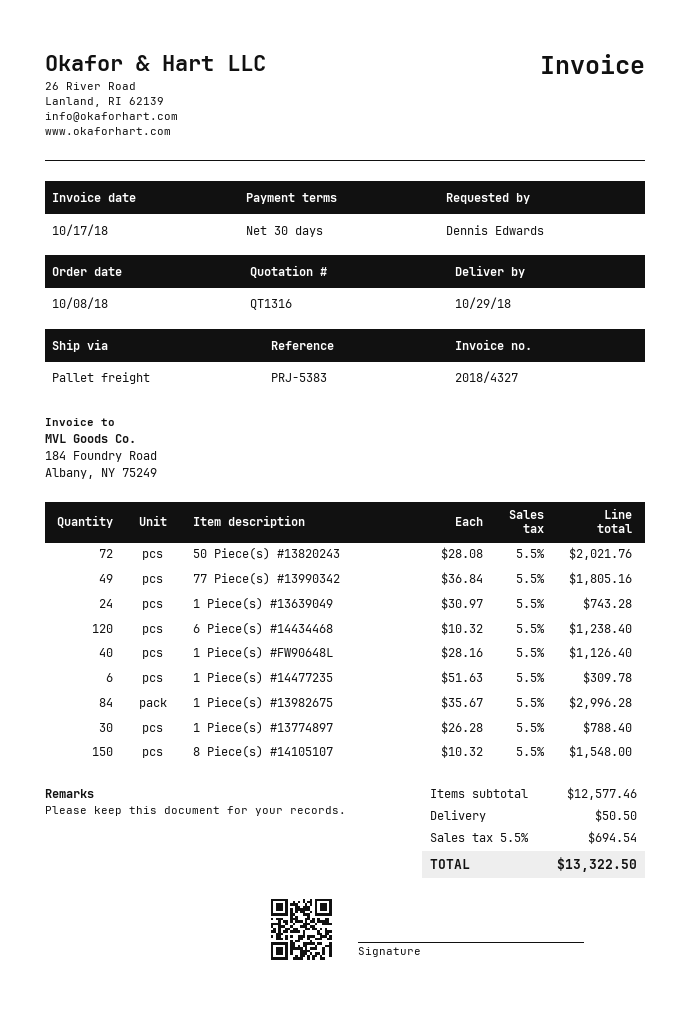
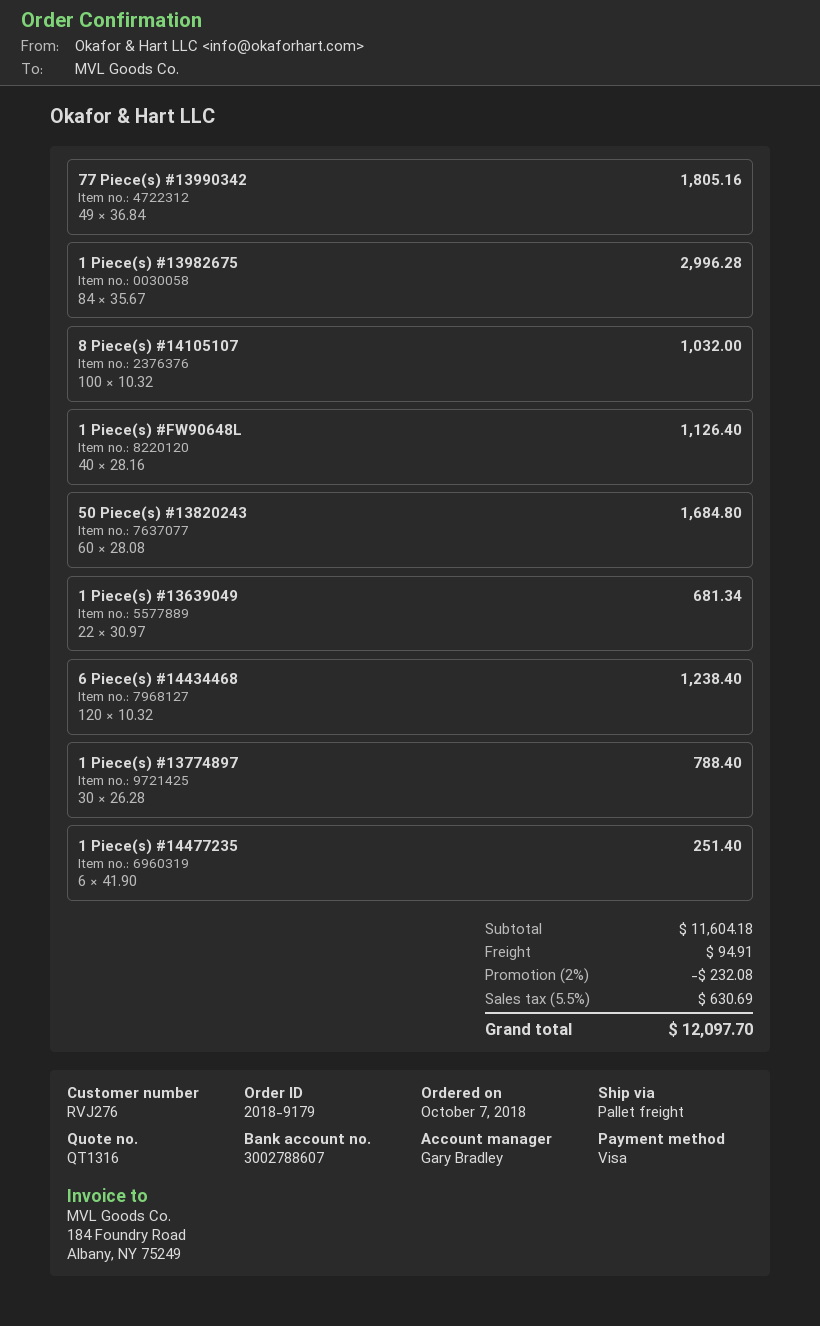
order date: 2018-10-08 -> 2018-10-07
50 Piece(s) #13820243: 72 x 28.08 = 2021.76 -> 60 x 28.08 = 1684.80
1 Piece(s) #13639049: 24 x 30.97 = 743.28 -> 22 x 30.97 = 681.34
1 Piece(s) #14477235: 6 x 51.63 = 309.78 -> 6 x 41.90 = 251.40
8 Piece(s) #14105107: 150 x 10.32 = 1548.00 -> 100 x 10.32 = 1032.00
subtotal: 12577.46 -> 11604.18
discount: none -> 2% = 232.08
shipping: 50.50 -> 94.91
tax: 5.5% = 694.54 -> 5.5% = 630.69
total: 13322.50 -> 12097.70

